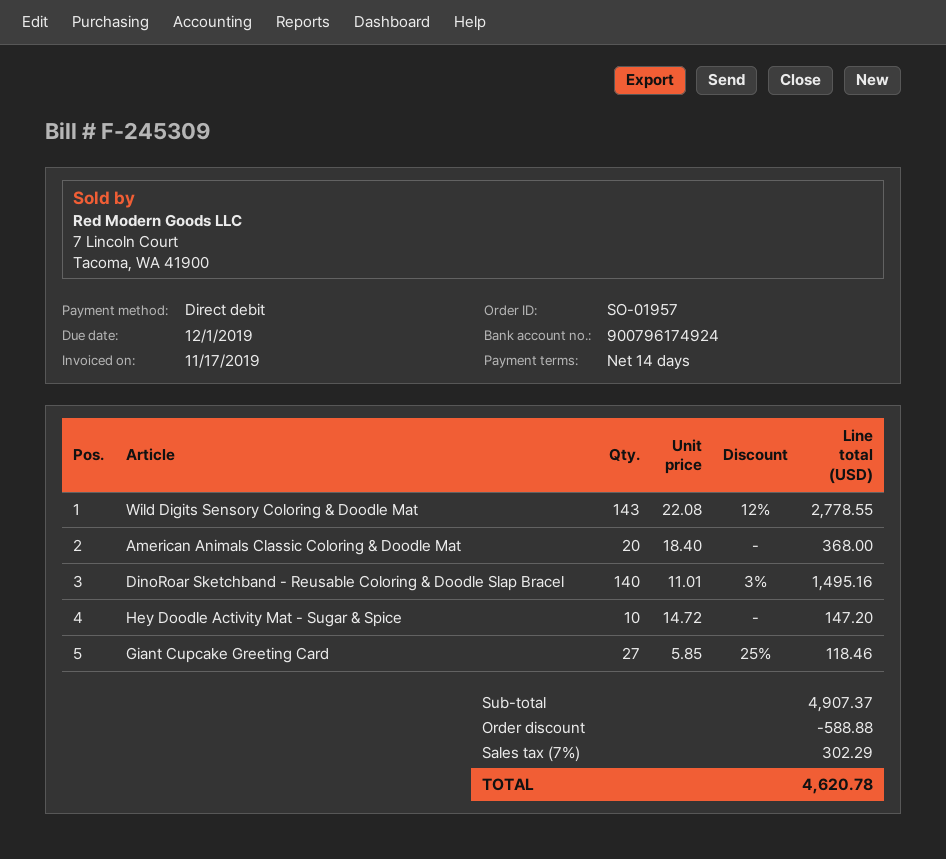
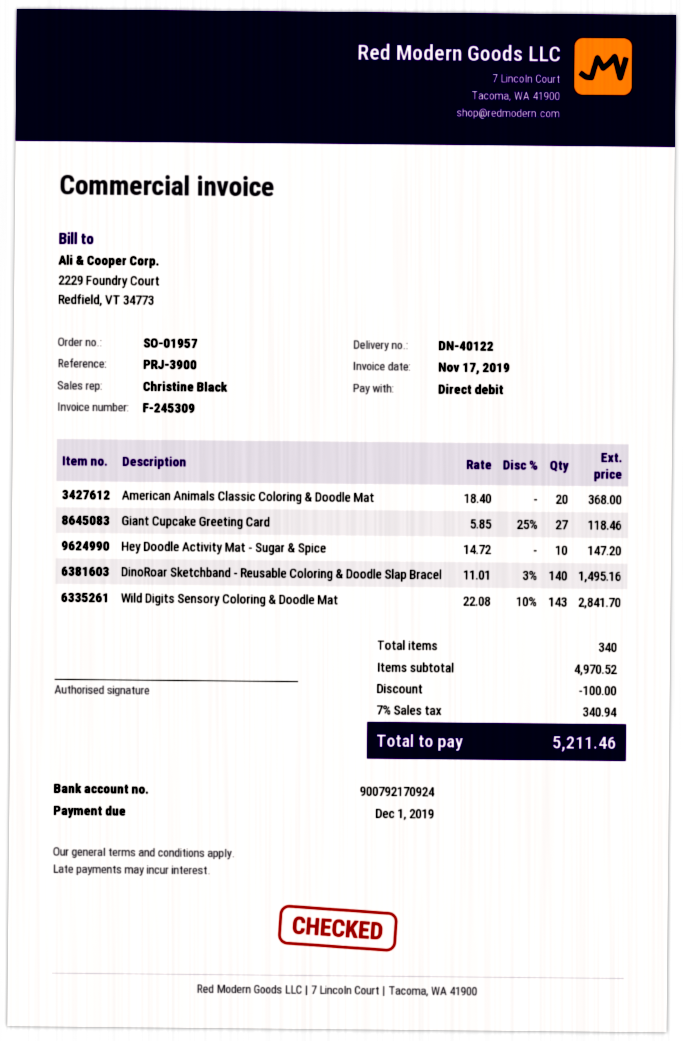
bank account: 900796174924 -> 900792170924
Wild Digits Sensory Coloring & Doodle Mat: 143 x 22.08 - 12% = 2778.55 -> 143 x 22.08 - 10% = 2841.70
subtotal: 4907.37 -> 4970.52
discount: 588.88 -> 100.00
tax: 7% = 302.29 -> 7% = 340.94
total: 4620.78 -> 5211.46

